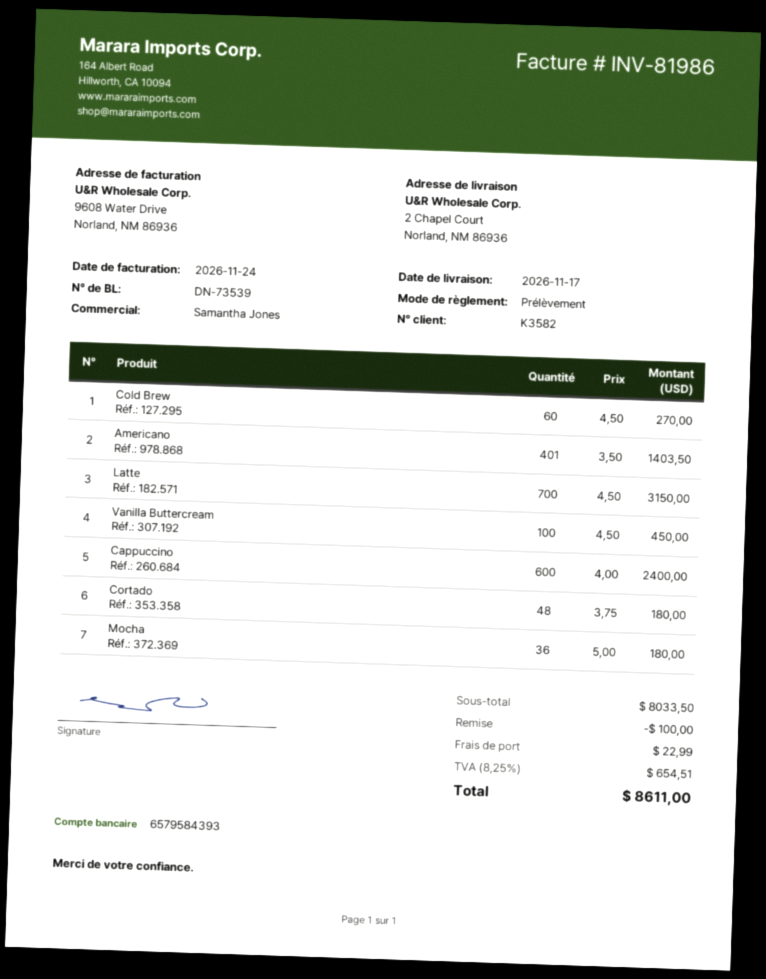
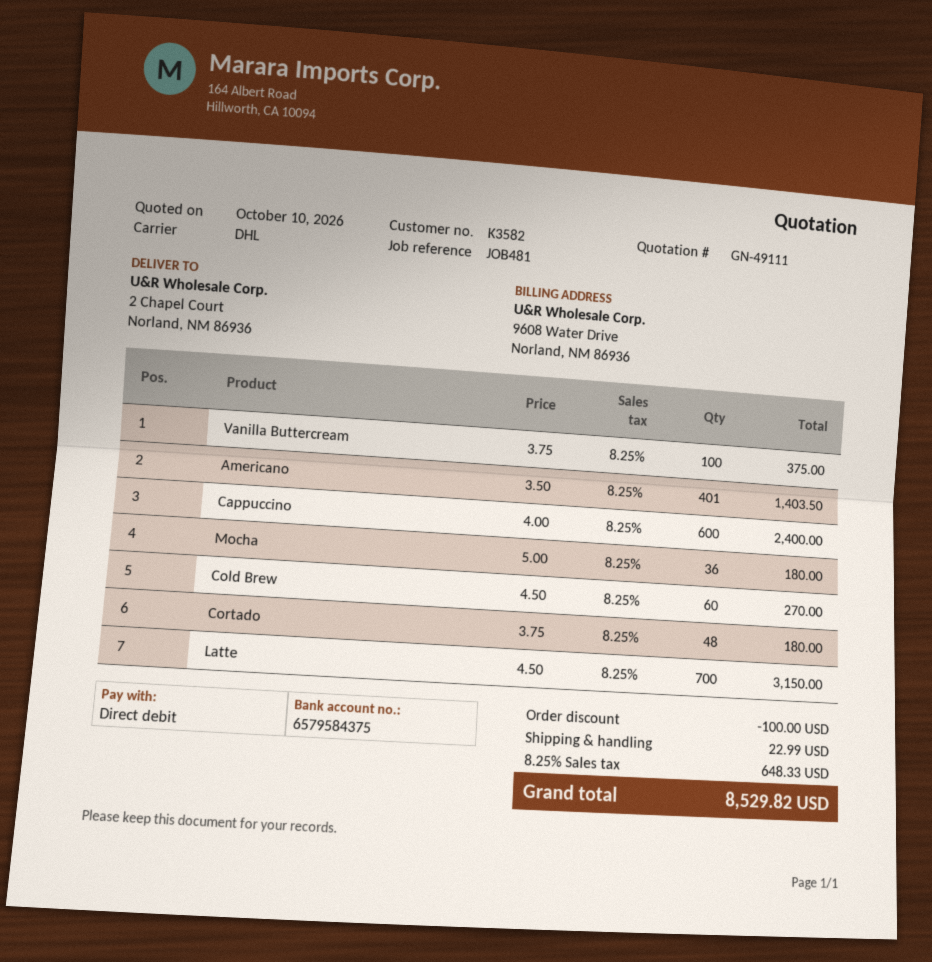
bank account: 6579584393 -> 6579584375
Vanilla Buttercream: 100 x 4.50 = 450.00 -> 100 x 3.75 = 375.00
tax: 8.25% = 654.51 -> 8.25% = 648.33
total: 8611.00 -> 8529.82

